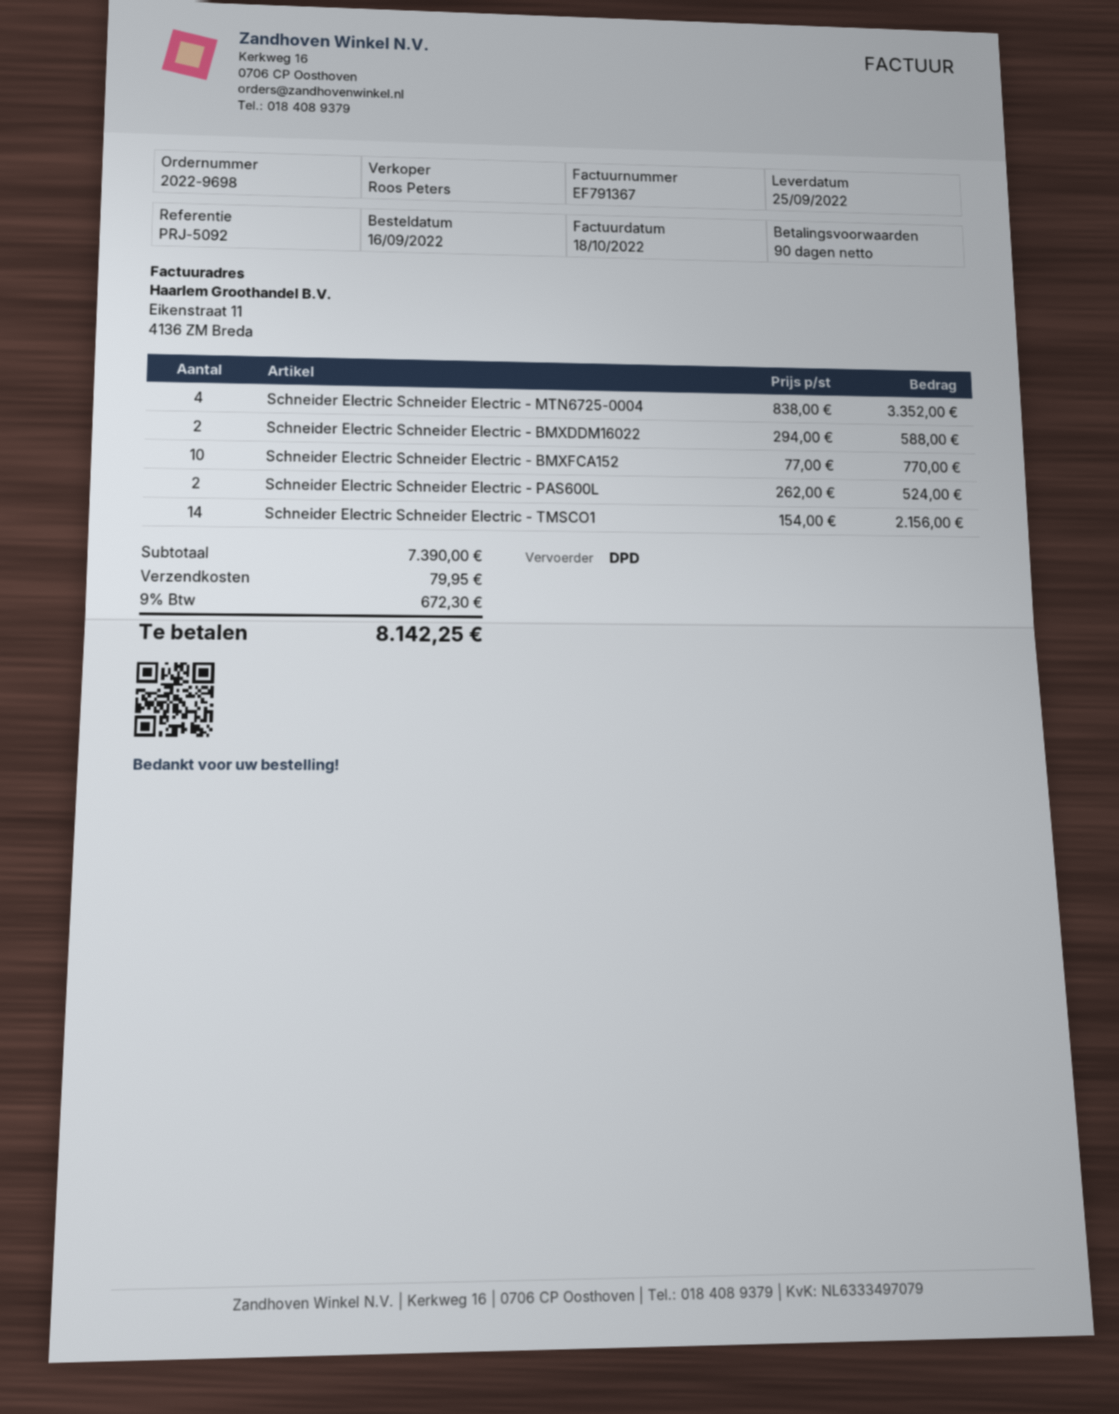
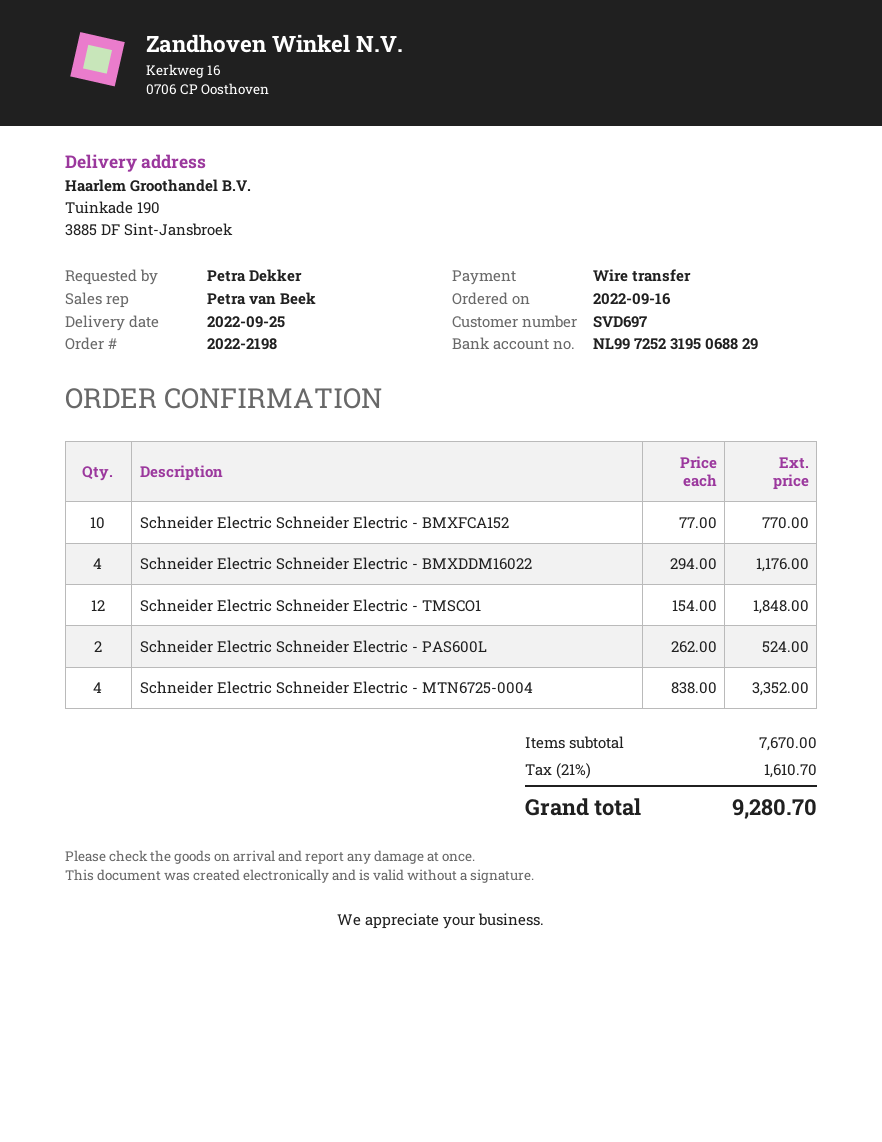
order number: 2022-9698 -> 2022-2198
sales rep: Roos Peters -> Petra van Beek
Schneider Electric Schneider Electric - BMXDDM16022: 2 x 294.00 = 588.00 -> 4 x 294.00 = 1176.00
Schneider Electric Schneider Electric - TMSCO1: 14 x 154.00 = 2156.00 -> 12 x 154.00 = 1848.00
subtotal: 7390.00 -> 7670.00
shipping: 79.95 -> none
tax: 9% = 672.30 -> 21% = 1610.70
total: 8142.25 -> 9280.70

